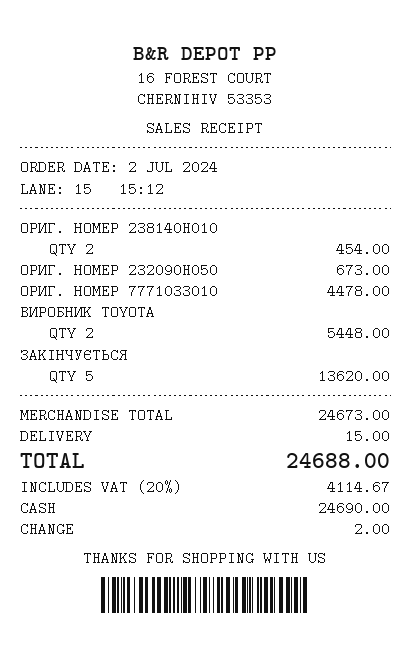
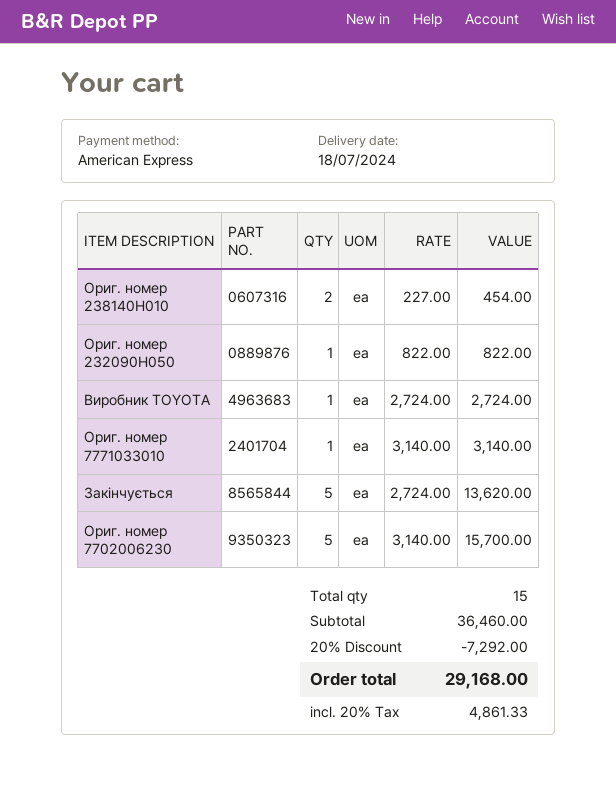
payment method: cash -> American Express
ОРИГ. НОМЕР 232090H050: 1 for 673.00 -> 1 for 822.00
ОРИГ. НОМЕР 7771033010: 1 for 4478.00 -> 1 for 3140.00
ВИРОБНИК TOYOTA: 2 for 5448.00 -> 1 for 2724.00
Ориг. номер 7702006230: none -> 5 for 15700.00
subtotal: 24673.00 -> 36460.00
discount: none -> 20% = 7292.00
shipping: 15.00 -> none
tax: 20% = 4114.67 -> 20% = 4861.33
total: 24688.00 -> 29168.00

